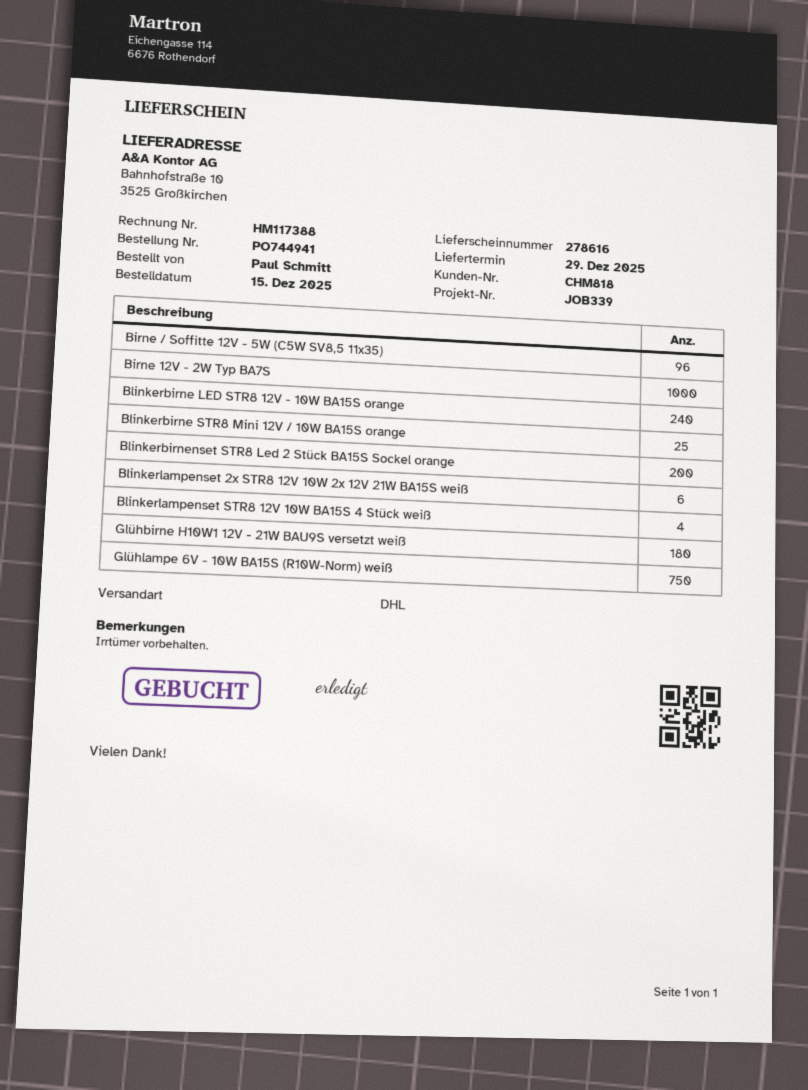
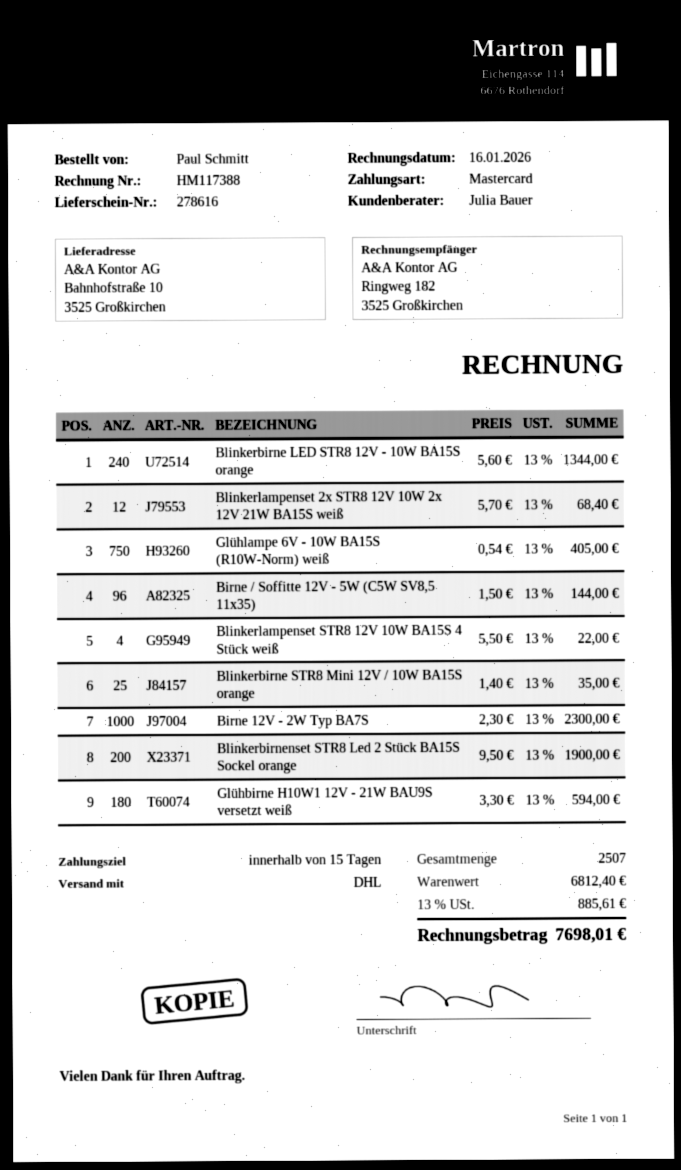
Blinkerlampenset 2x STR8 12V 10W 2x 12V 21W BA15S weiß: 6 -> 12

